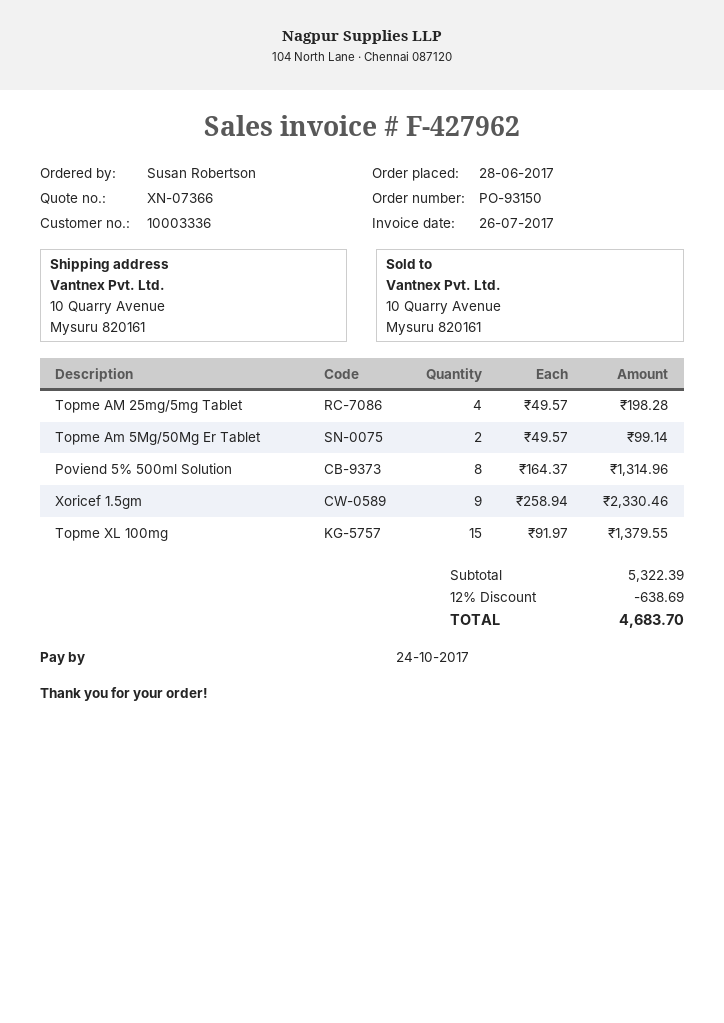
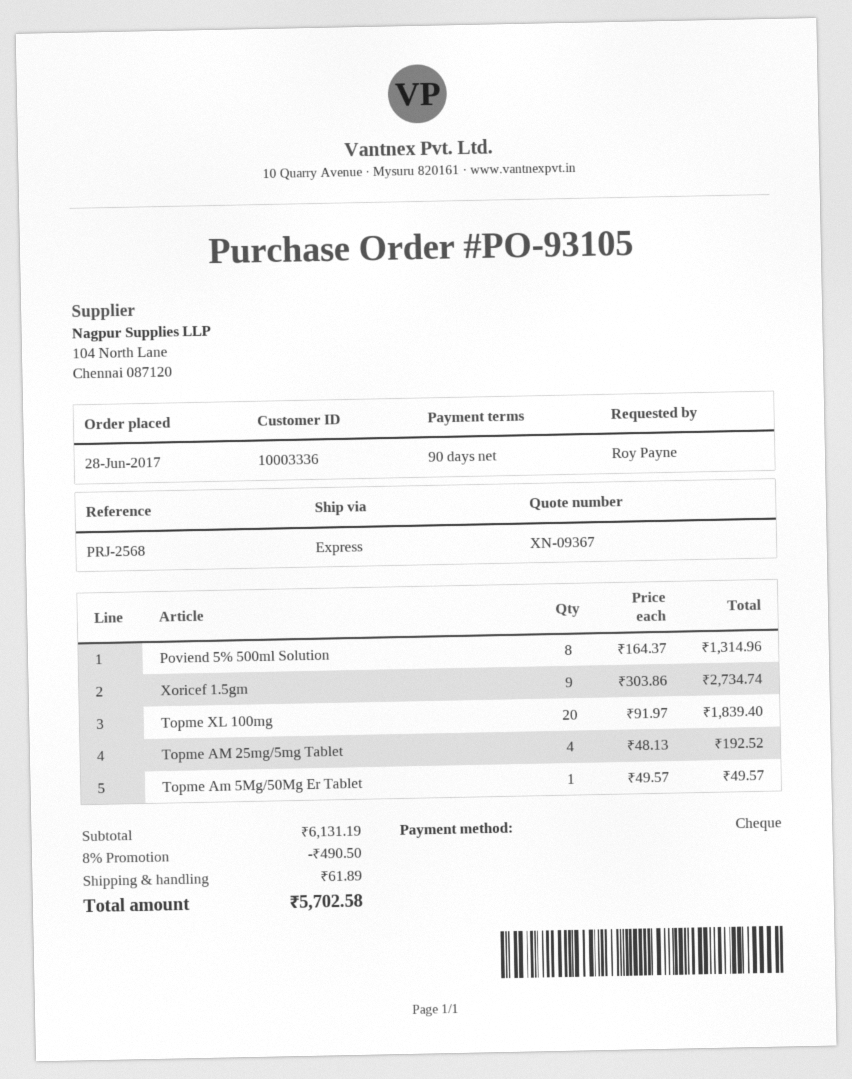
quote number: XN-07366 -> XN-09367
order number: PO-93150 -> PO-93105
ordered by: Susan Robertson -> Roy Payne
Topme AM 25mg/5mg Tablet: 4 x 49.57 = 198.28 -> 4 x 48.13 = 192.52
Topme Am 5Mg/50Mg Er Tablet: 2 x 49.57 = 99.14 -> 1 x 49.57 = 49.57
Xoricef 1.5gm: 9 x 258.94 = 2330.46 -> 9 x 303.86 = 2734.74
Topme XL 100mg: 15 x 91.97 = 1379.55 -> 20 x 91.97 = 1839.40
subtotal: 5322.39 -> 6131.19
discount: 12% = 638.69 -> 8% = 490.50
shipping: none -> 61.89
total: 4683.70 -> 5702.58

